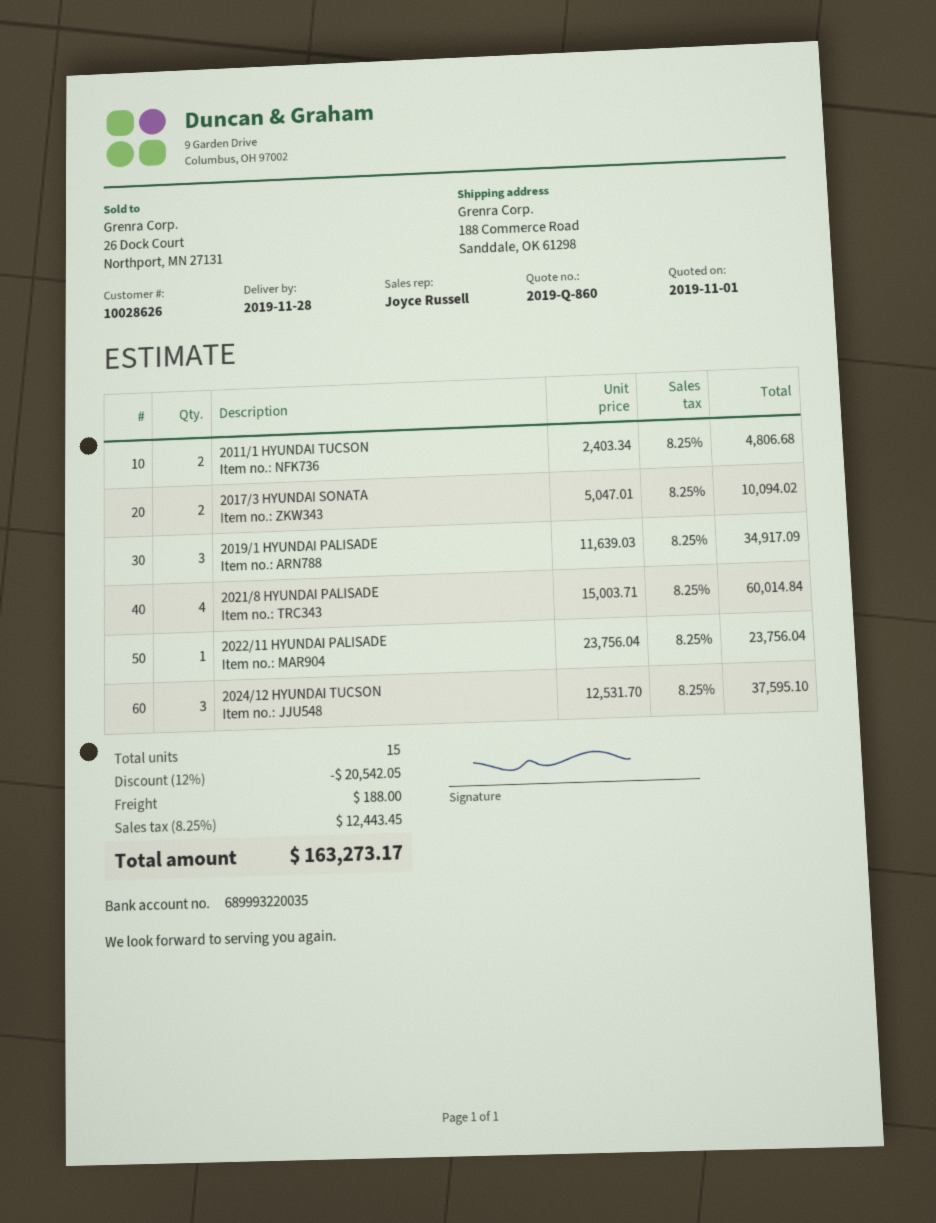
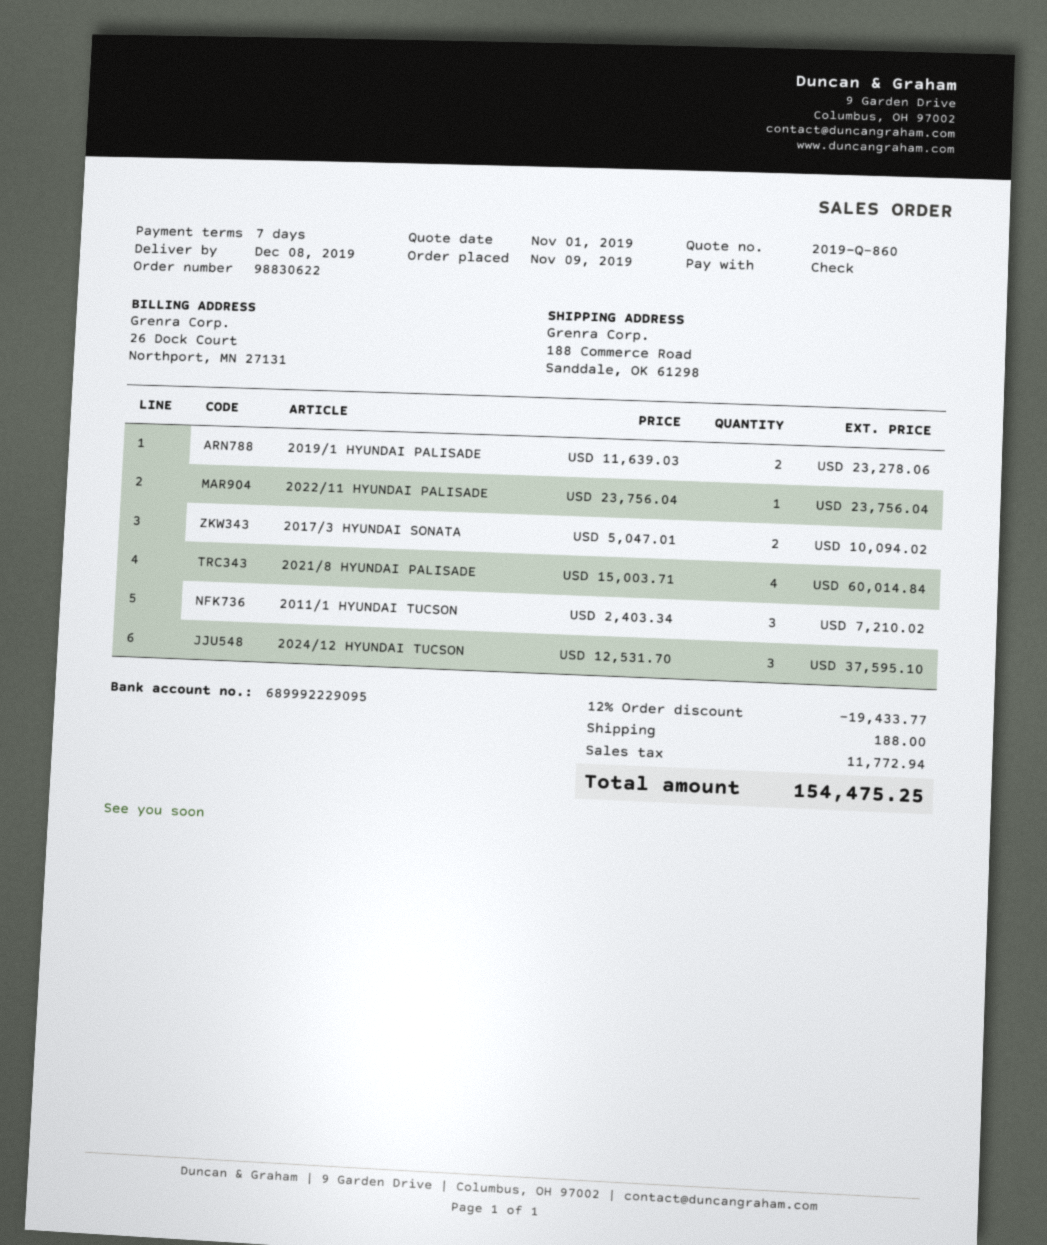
delivery date: 2019-11-28 -> 2019-12-08
bank account: 689993220035 -> 689992229095
2011/1 HYUNDAI TUCSON: 2 x 2403.34 = 4806.68 -> 3 x 2403.34 = 7210.02
2019/1 HYUNDAI PALISADE: 3 x 11639.03 = 34917.09 -> 2 x 11639.03 = 23278.06
discount: 12% = 20542.05 -> 12% = 19433.77
tax: 12443.45 -> 11772.94
total: 163273.17 -> 154475.25

